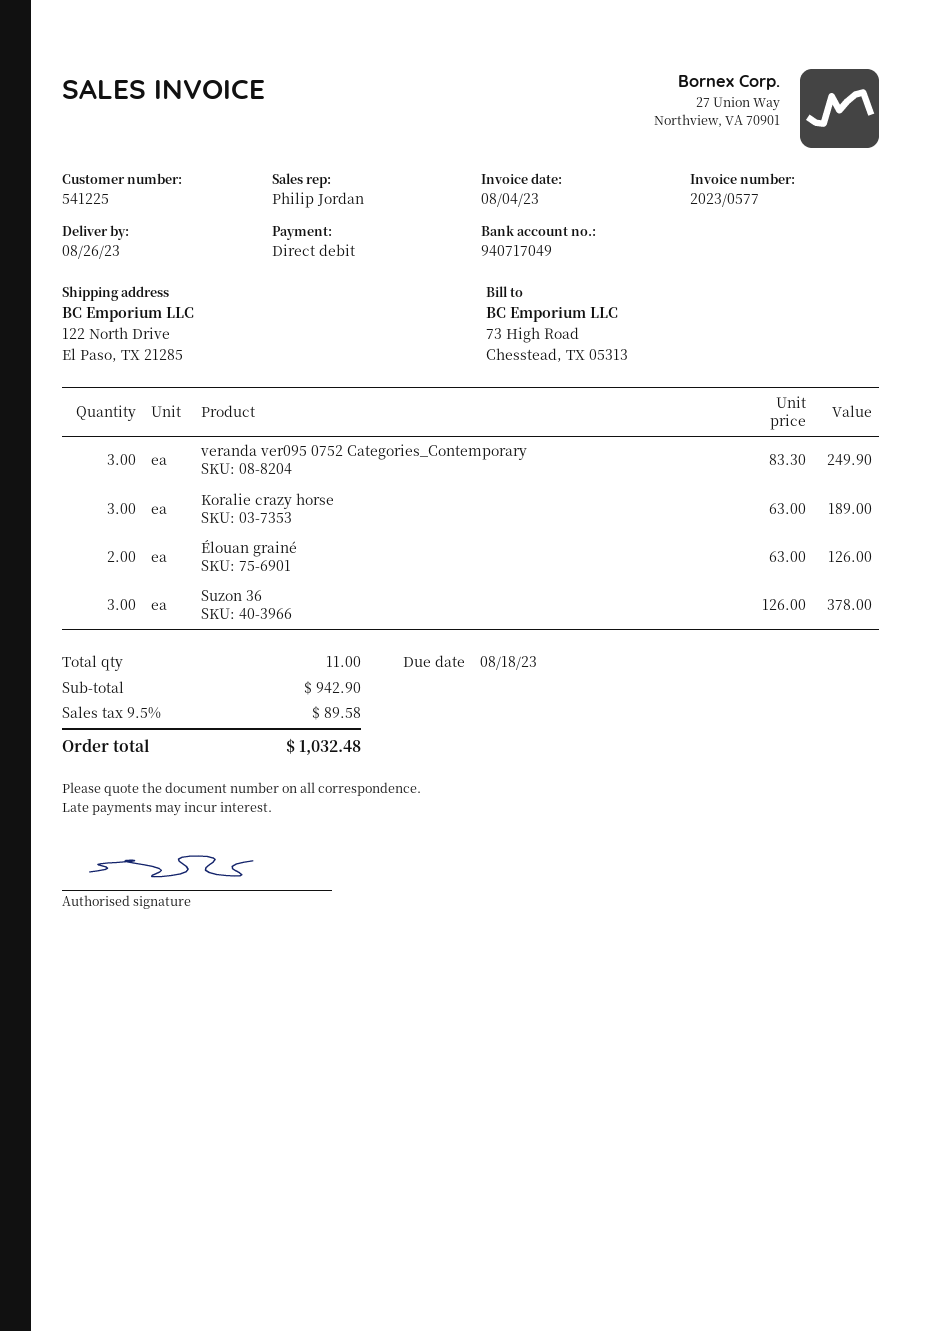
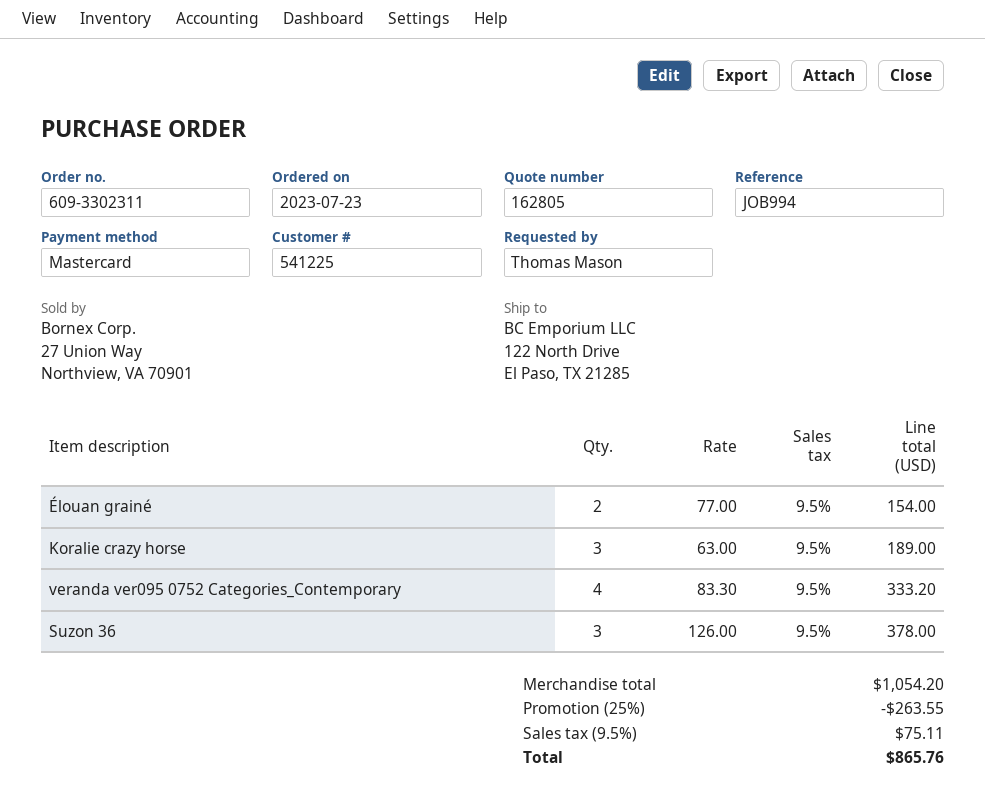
payment method: direct debit -> Mastercard
veranda ver095 0752 Categories_Contemporary: 3 x 83.30 = 249.90 -> 4 x 83.30 = 333.20
Élouan grainé: 2 x 63.00 = 126.00 -> 2 x 77.00 = 154.00
subtotal: 942.90 -> 1054.20
discount: none -> 25% = 263.55
tax: 9.5% = 89.58 -> 9.5% = 75.11
total: 1032.48 -> 865.76

